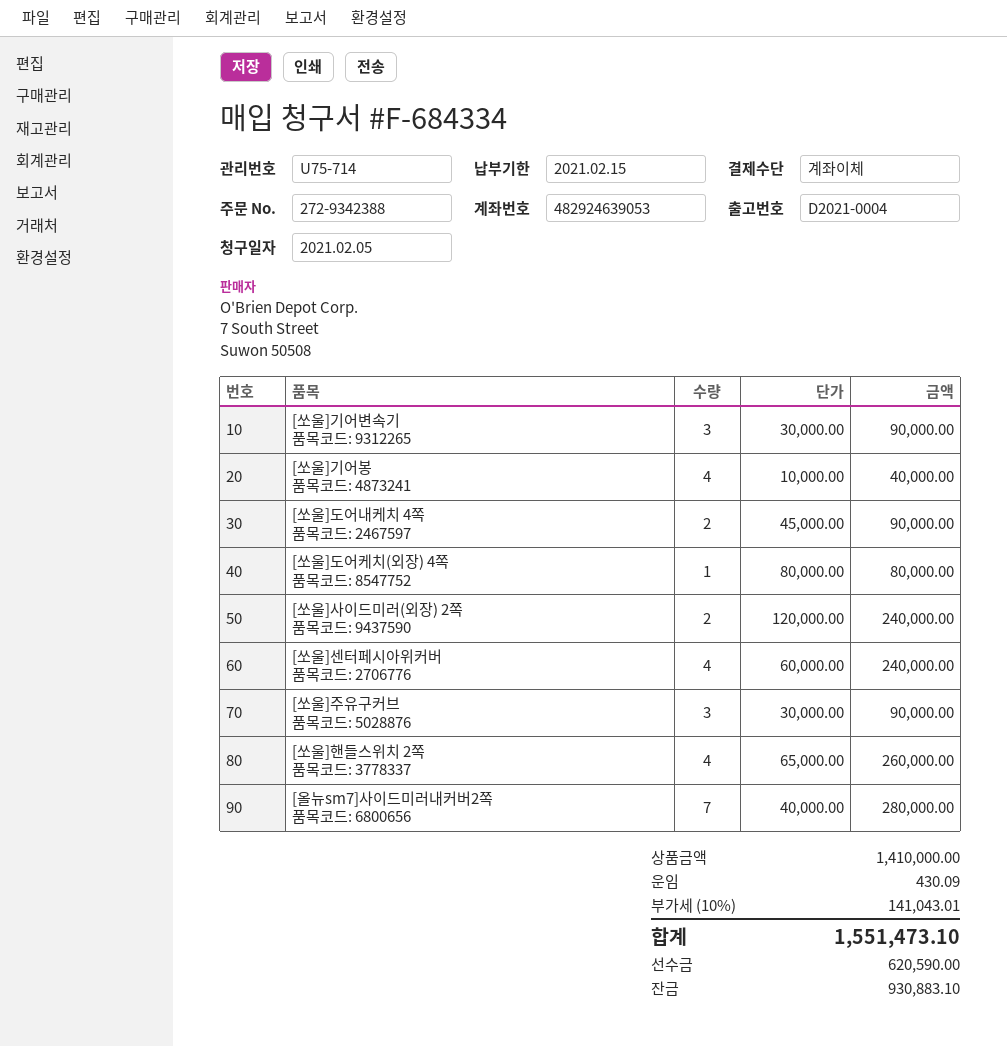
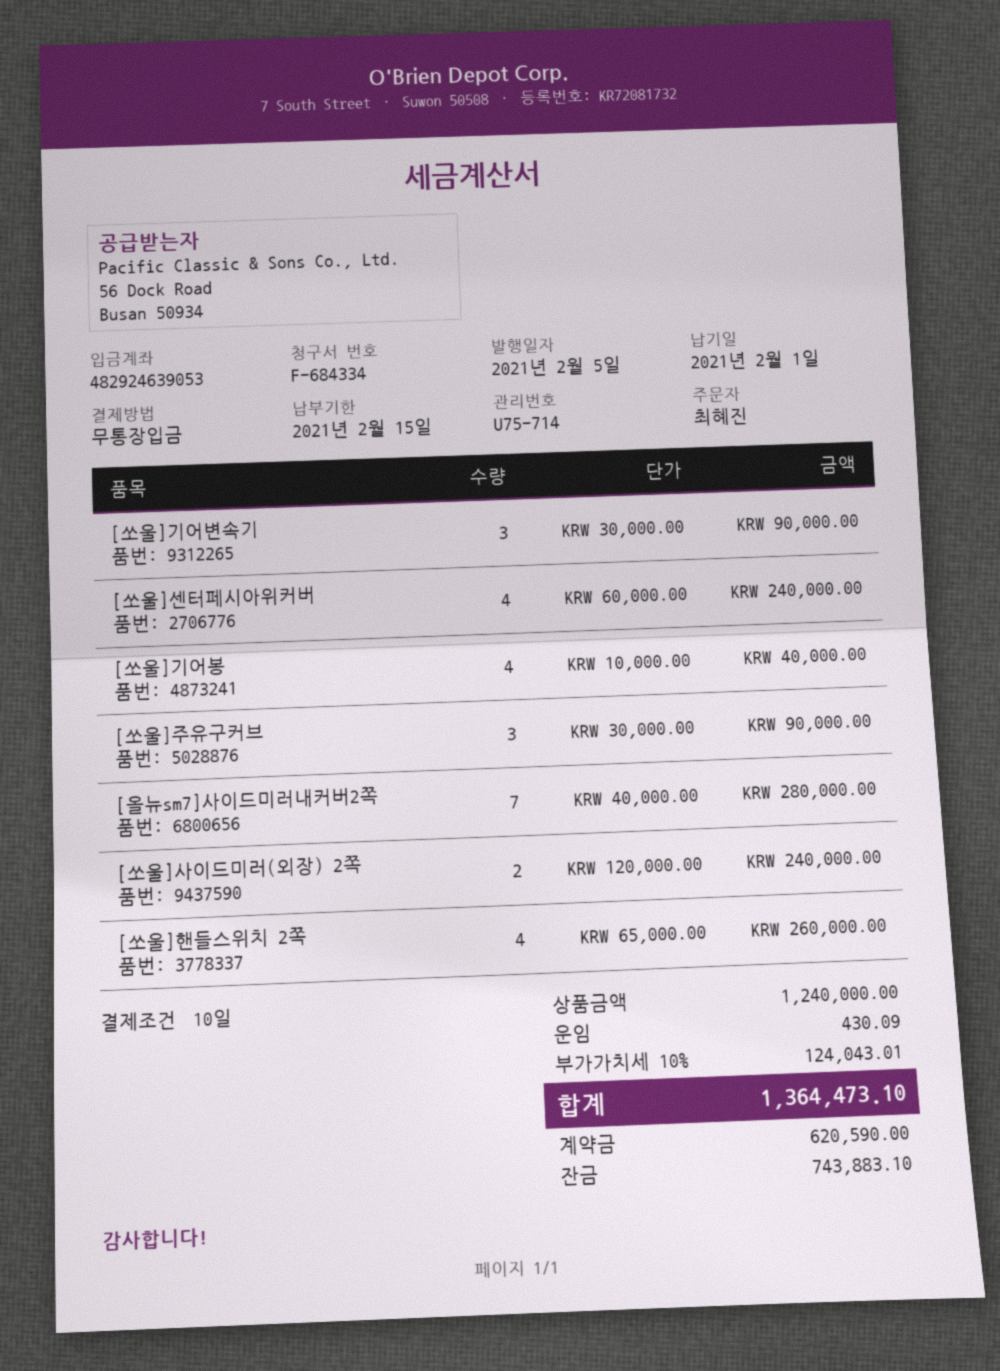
[쏘울]도어내케치 4쪽: 2 x 45000.00 = 90000.00 -> none
[쏘울]도어케치(외장) 4쪽: 1 x 80000.00 = 80000.00 -> none
subtotal: 1410000.00 -> 1240000.00
tax: 10% = 141043.01 -> 10% = 124043.01
total: 1551473.10 -> 1364473.10
balance: 930883.10 -> 743883.10

